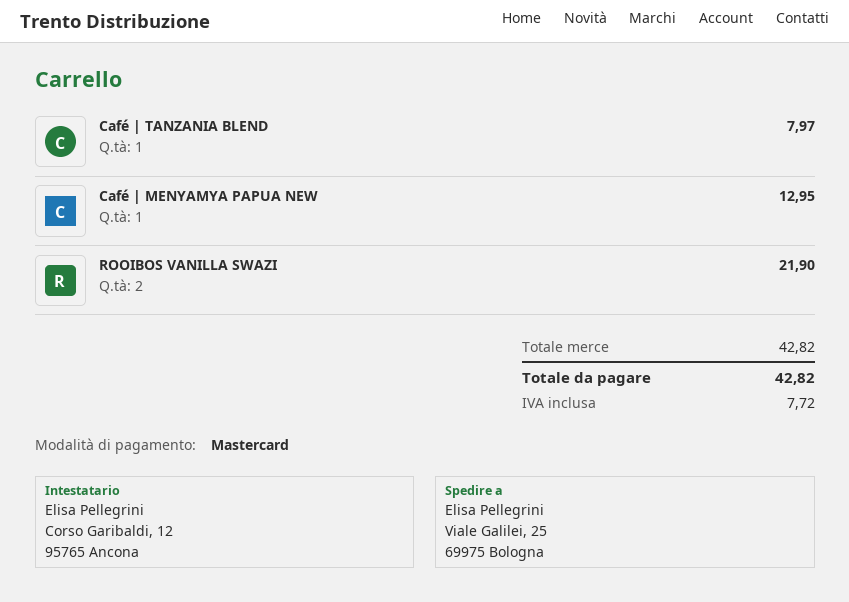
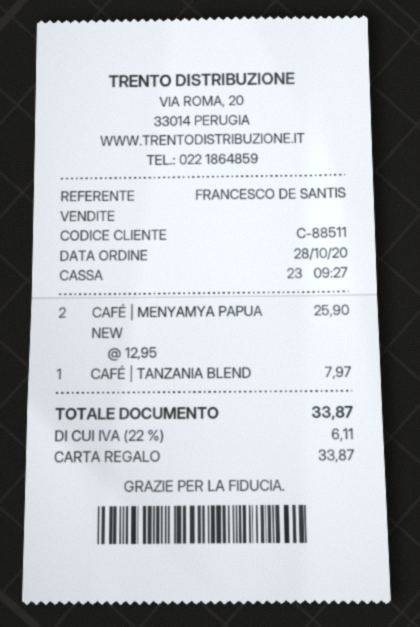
payment method: Mastercard -> gift card
Café | MENYAMYA PAPUA NEW: 1 for 12.95 -> 2 for 25.90
ROOIBOS VANILLA SWAZI: 2 for 21.90 -> none
tax: 7.72 -> 6.11
total: 42.82 -> 33.87

